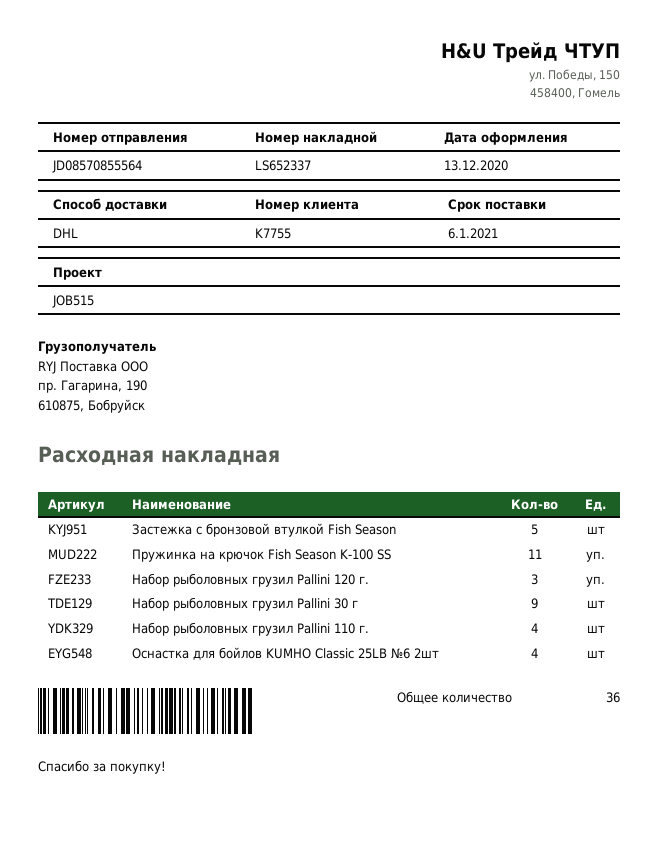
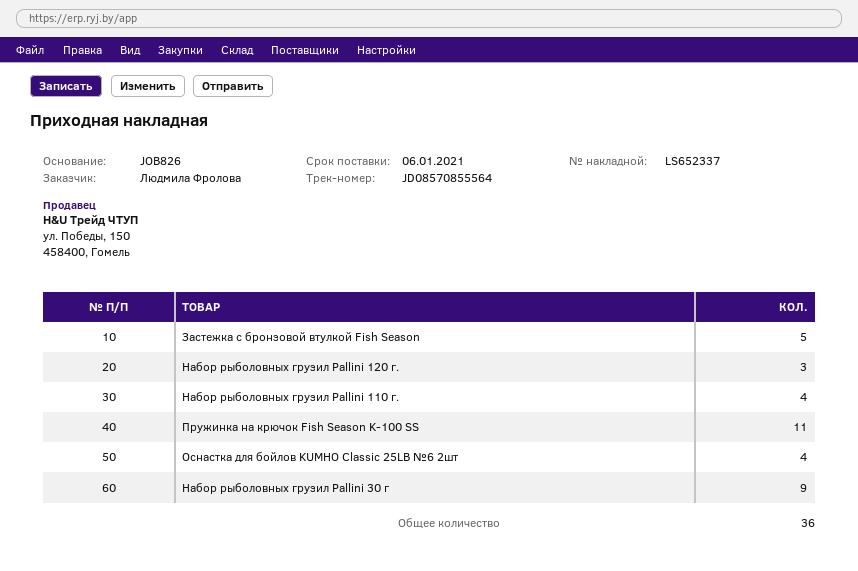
reference: JOB515 -> JOB826

